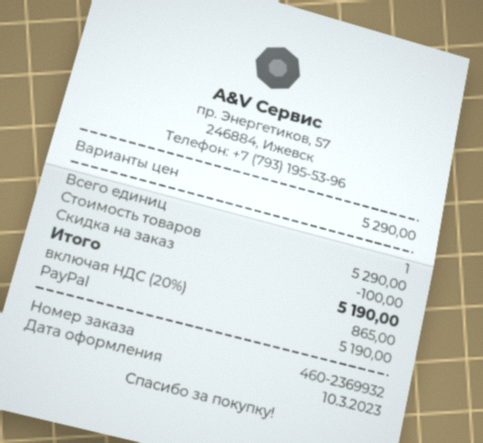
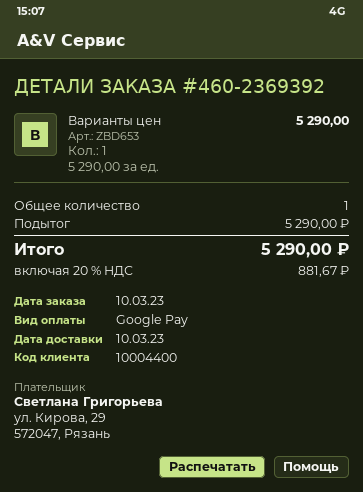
order number: 460-2369932 -> 460-2369392
payment method: PayPal -> Google Pay
discount: 100.00 -> none
tax: 20% = 865.00 -> 20% = 881.67
total: 5190.00 -> 5290.00

